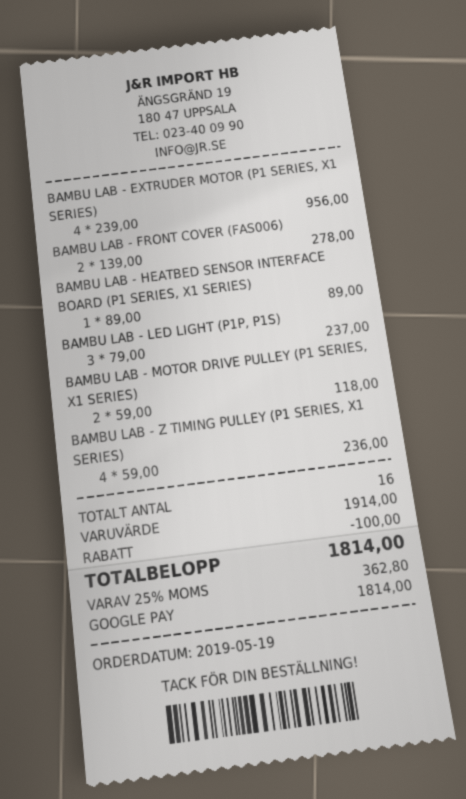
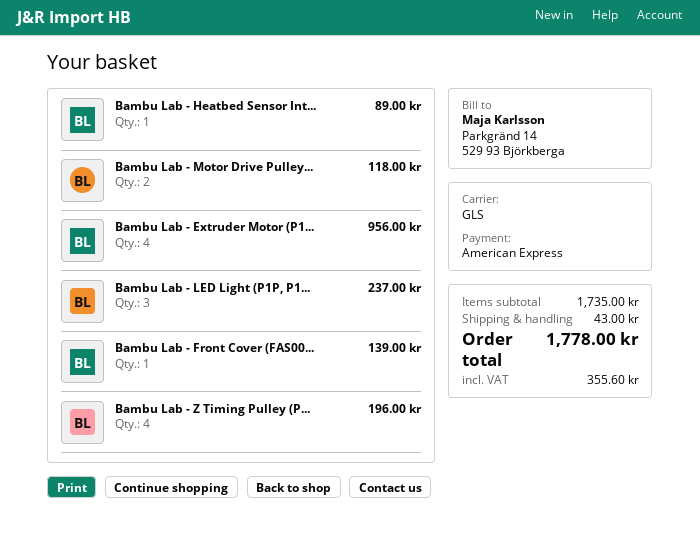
payment method: Google Pay -> American Express
BAMBU LAB - FRONT COVER (FAS006): 2 for 278.00 -> 1 for 139.00
BAMBU LAB - Z TIMING PULLEY (P1 SERIES, X1 SERIES): 4 for 236.00 -> 4 for 196.00
subtotal: 1914.00 -> 1735.00
discount: 100.00 -> none
shipping: none -> 43.00
tax: 362.80 -> 355.60
total: 1814.00 -> 1778.00

